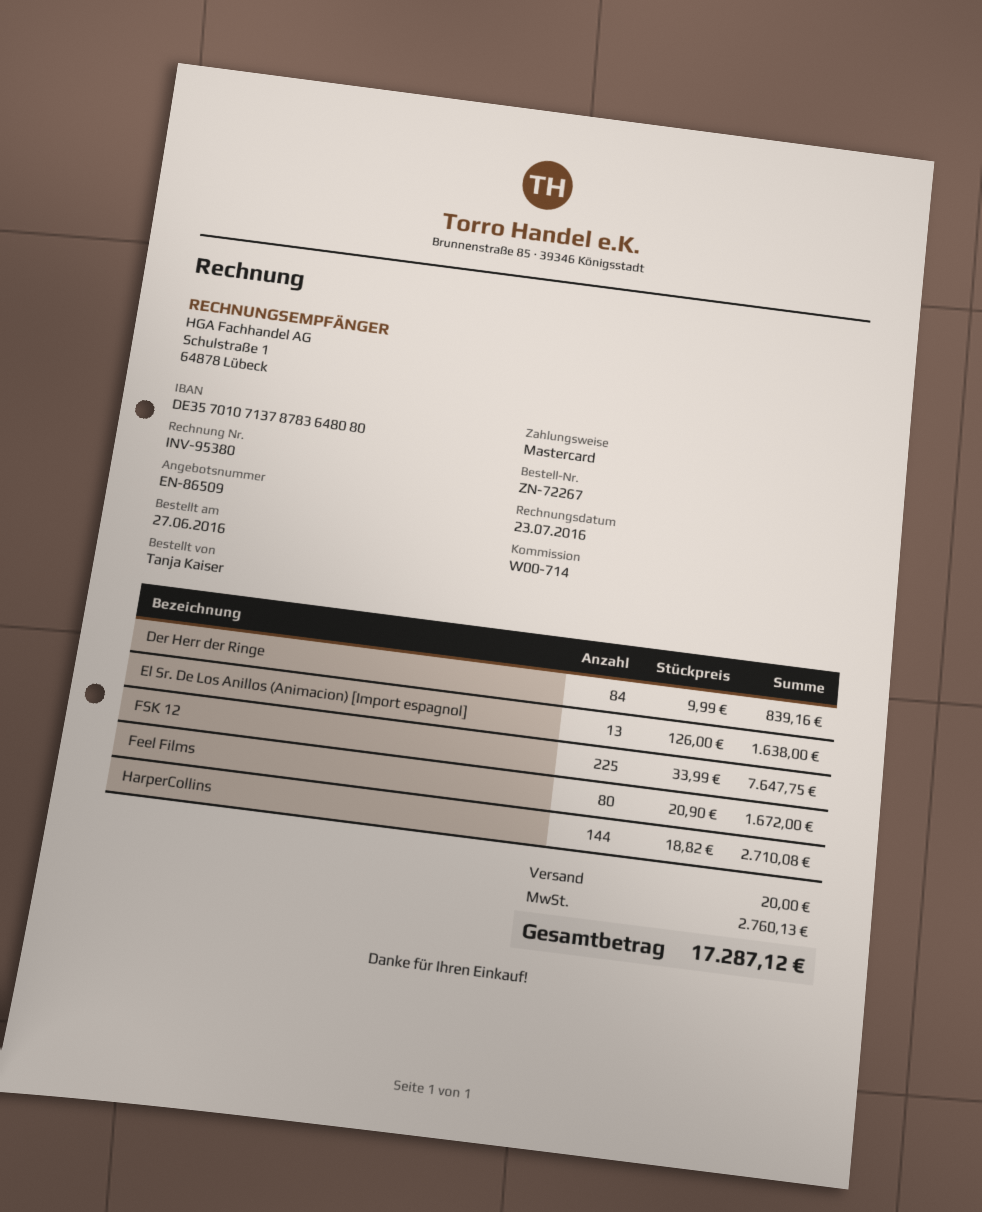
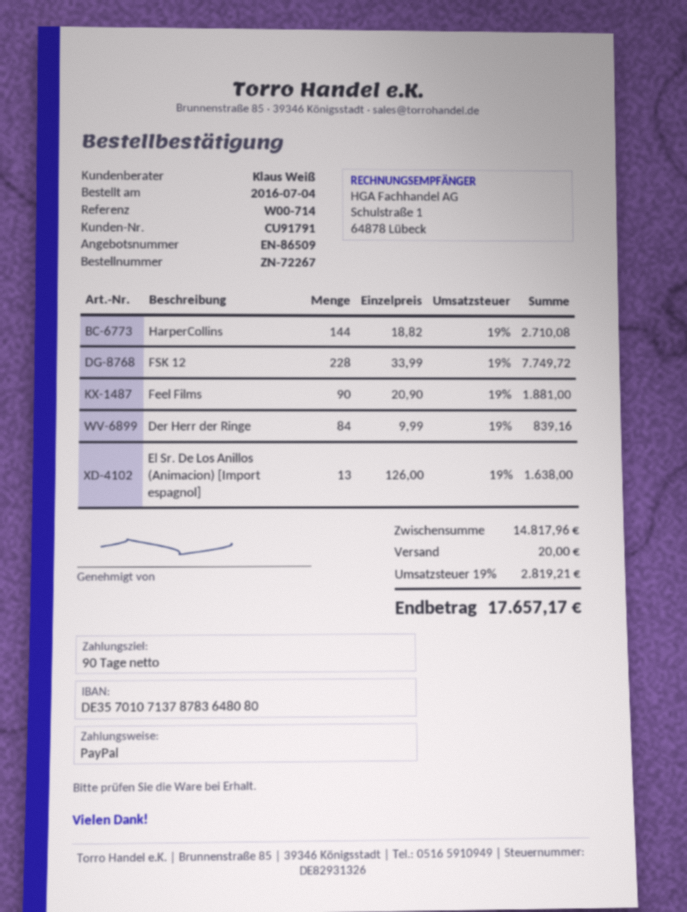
order date: 2016-06-27 -> 2016-07-04
payment method: Mastercard -> PayPal
FSK 12: 225 x 33.99 = 7647.75 -> 228 x 33.99 = 7749.72
Feel Films: 80 x 20.90 = 1672.00 -> 90 x 20.90 = 1881.00
tax: 2760.13 -> 2819.21
total: 17287.12 -> 17657.17

